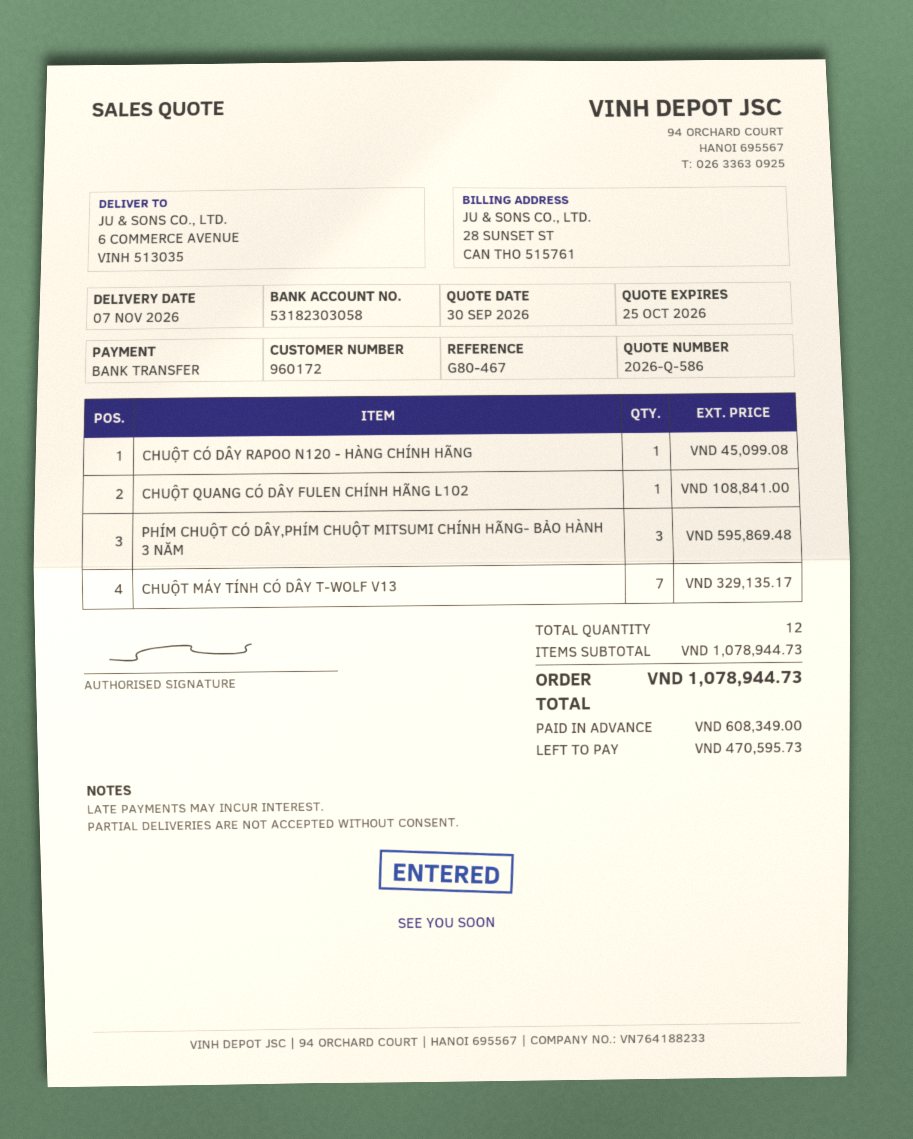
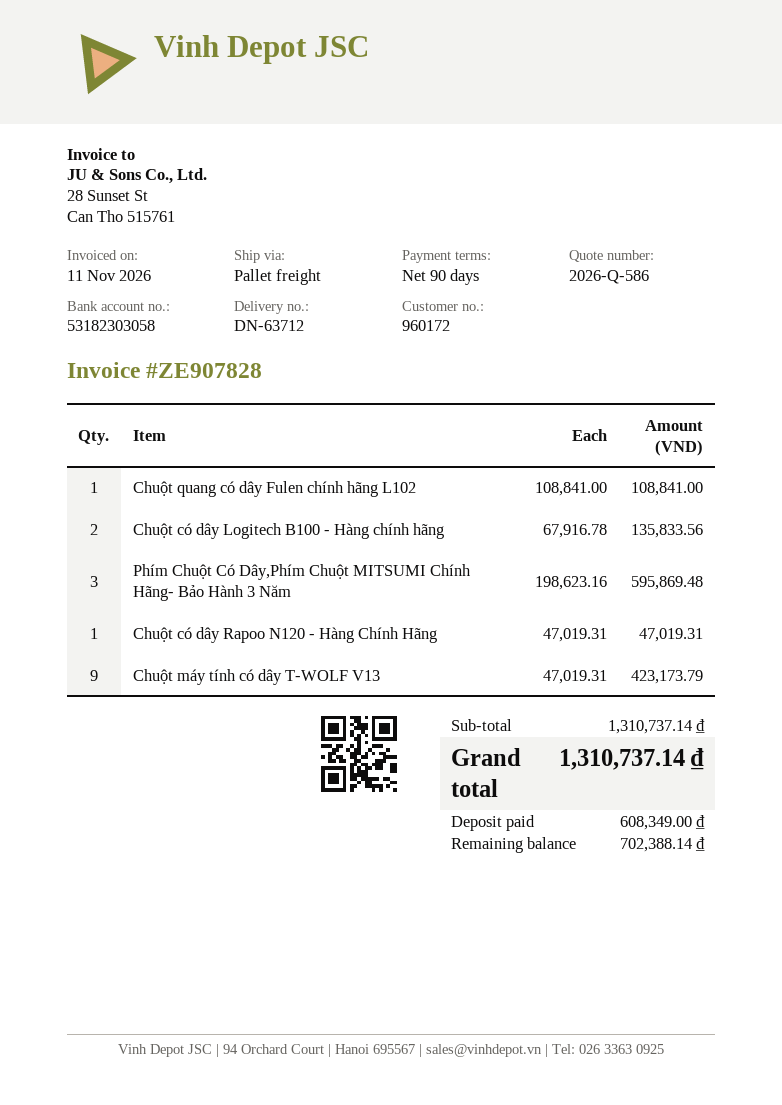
CHUỘT CÓ DÂY RAPOO N120 - HÀNG CHÍNH HÃNG: 1 for 45099.08 -> 1 for 47019.31
CHUỘT MÁY TÍNH CÓ DÂY T-WOLF V13: 7 for 329135.17 -> 9 for 423173.79
Chuột có dây Logitech B100 - Hàng chính hãng: none -> 2 for 135833.56
subtotal: 1078944.73 -> 1310737.14
total: 1078944.73 -> 1310737.14
balance: 470595.73 -> 702388.14

